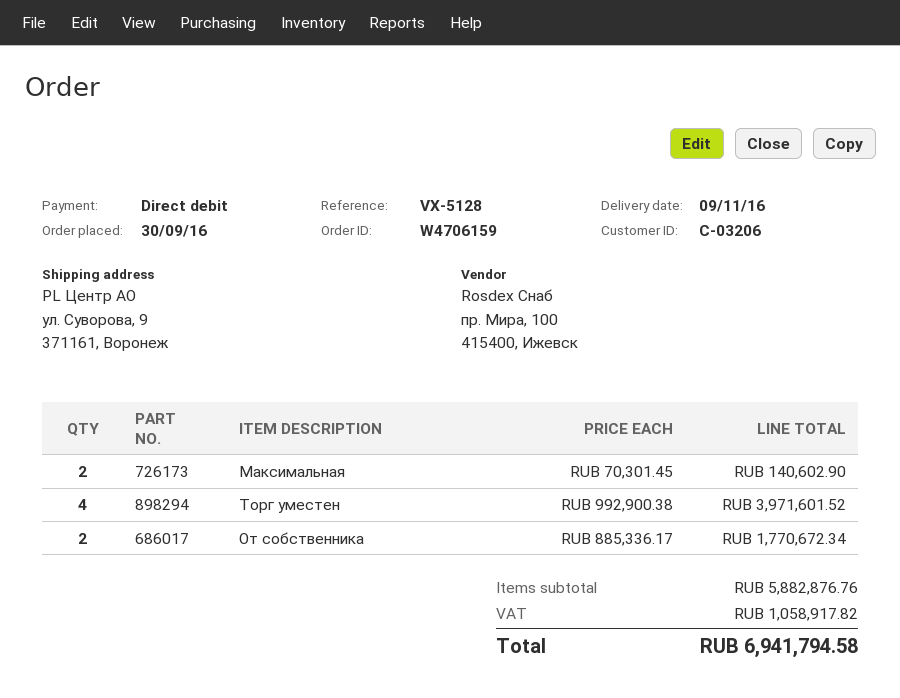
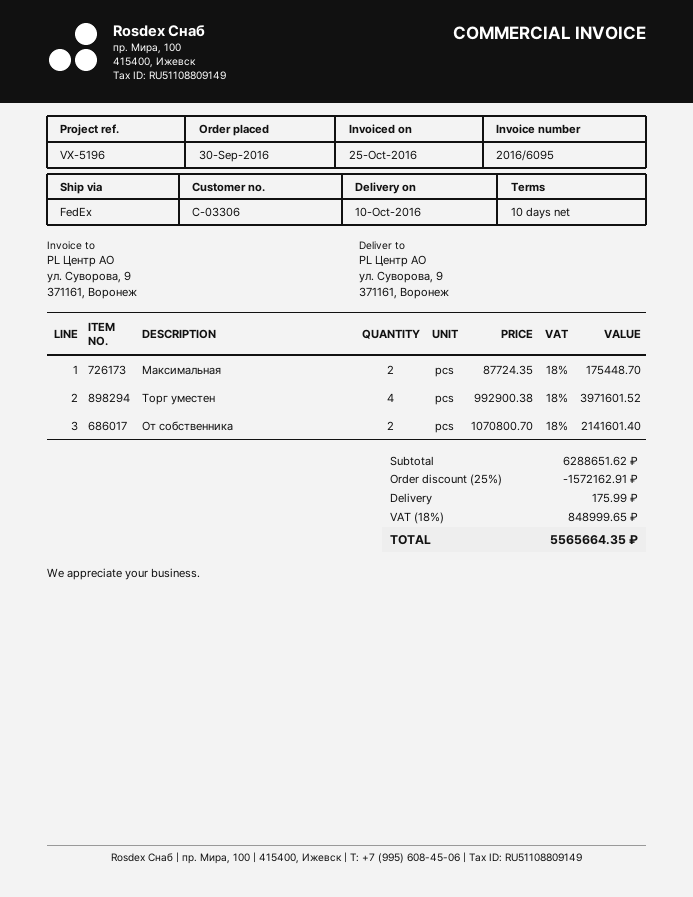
delivery date: 2016-11-09 -> 2016-10-10
customer number: C-03206 -> C-03306
reference: VX-5128 -> VX-5196
Максимальная: 2 x 70301.45 = 140602.90 -> 2 x 87724.35 = 175448.70
От собственника: 2 x 885336.17 = 1770672.34 -> 2 x 1070800.70 = 2141601.40
subtotal: 5882876.76 -> 6288651.62
discount: none -> 25% = 1572162.91
shipping: none -> 175.99
tax: 1058917.82 -> 848999.65
total: 6941794.58 -> 5565664.35

